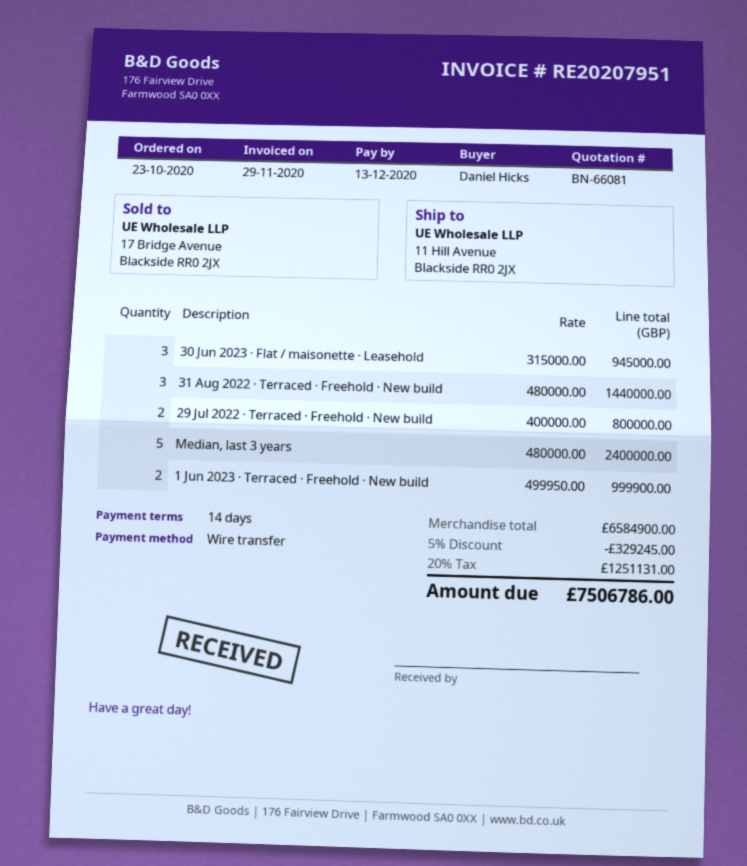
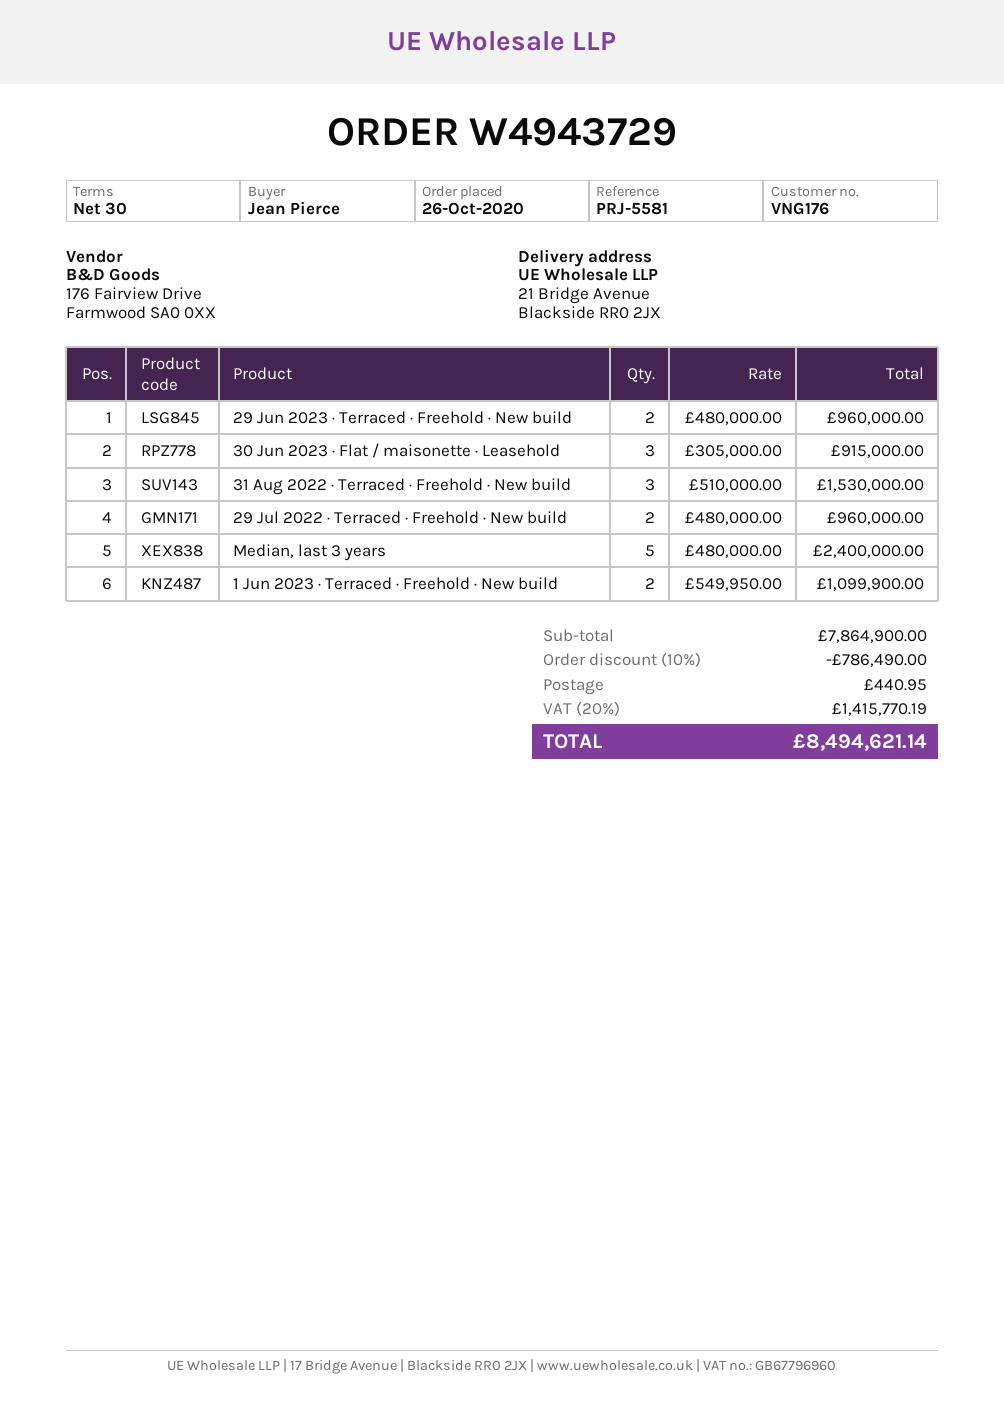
order date: 2020-10-23 -> 2020-10-26
payment terms: 14 days -> 30 days
ordered by: Daniel Hicks -> Jean Pierce
ship to: 11 Hill Avenue, Blackside RR0 2JX -> 21 Bridge Avenue, Blackside RR0 2JX
30 Jun 2023 · Flat / maisonette · Leasehold: 3 x 315000.00 = 945000.00 -> 3 x 305000.00 = 915000.00
31 Aug 2022 · Terraced · Freehold · New build: 3 x 480000.00 = 1440000.00 -> 3 x 510000.00 = 1530000.00
29 Jul 2022 · Terraced · Freehold · New build: 2 x 400000.00 = 800000.00 -> 2 x 480000.00 = 960000.00
1 Jun 2023 · Terraced · Freehold · New build: 2 x 499950.00 = 999900.00 -> 2 x 549950.00 = 1099900.00
29 Jun 2023 · Terraced · Freehold · New build: none -> 2 x 480000.00 = 960000.00
subtotal: 6584900.00 -> 7864900.00
discount: 5% = 329245.00 -> 10% = 786490.00
shipping: none -> 440.95
tax: 20% = 1251131.00 -> 20% = 1415770.19
total: 7506786.00 -> 8494621.14

